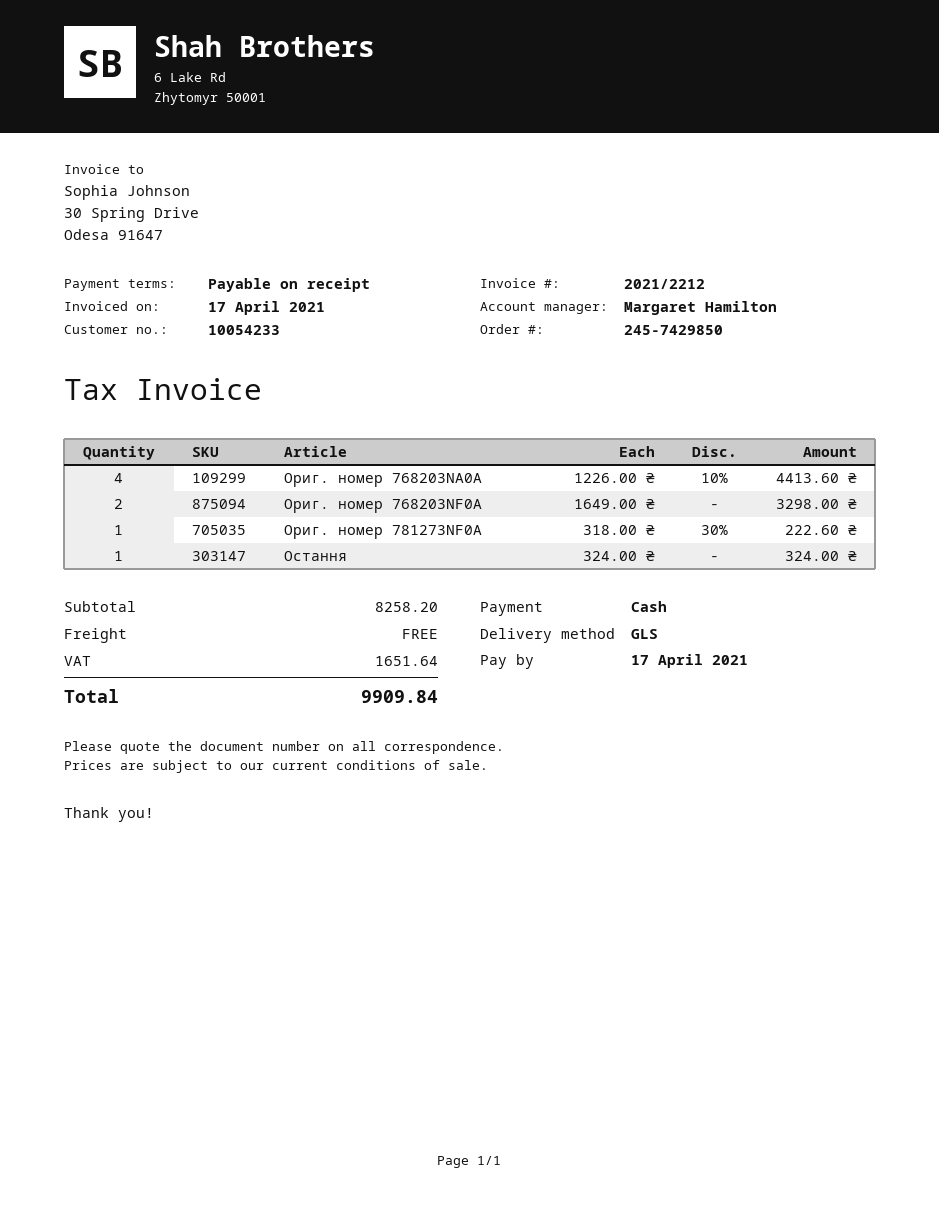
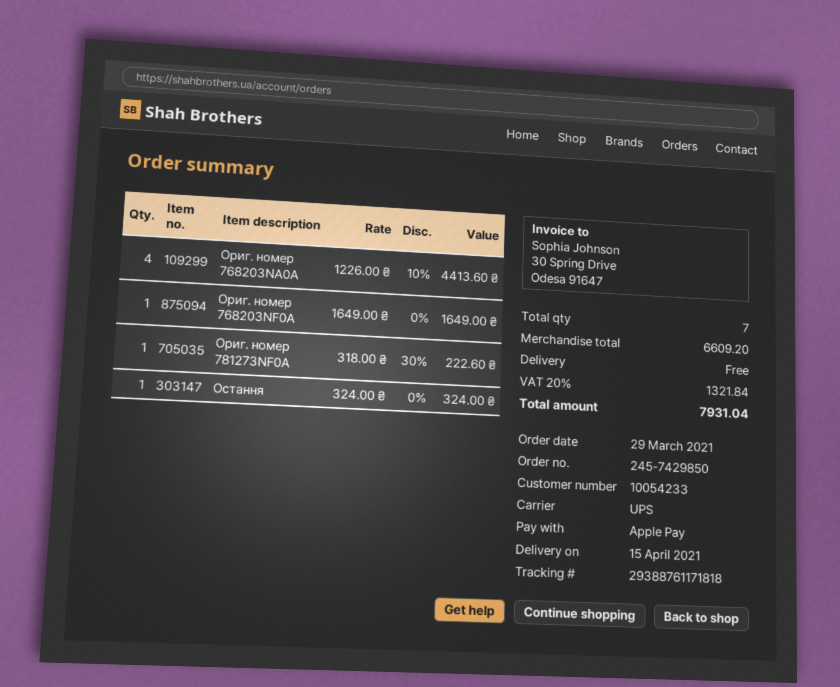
payment method: cash -> Apple Pay
shipping method: GLS -> UPS
Ориг. номер 768203NF0A: 2 x 1649.00 = 3298.00 -> 1 x 1649.00 = 1649.00
subtotal: 8258.20 -> 6609.20
tax: 1651.64 -> 1321.84
total: 9909.84 -> 7931.04

